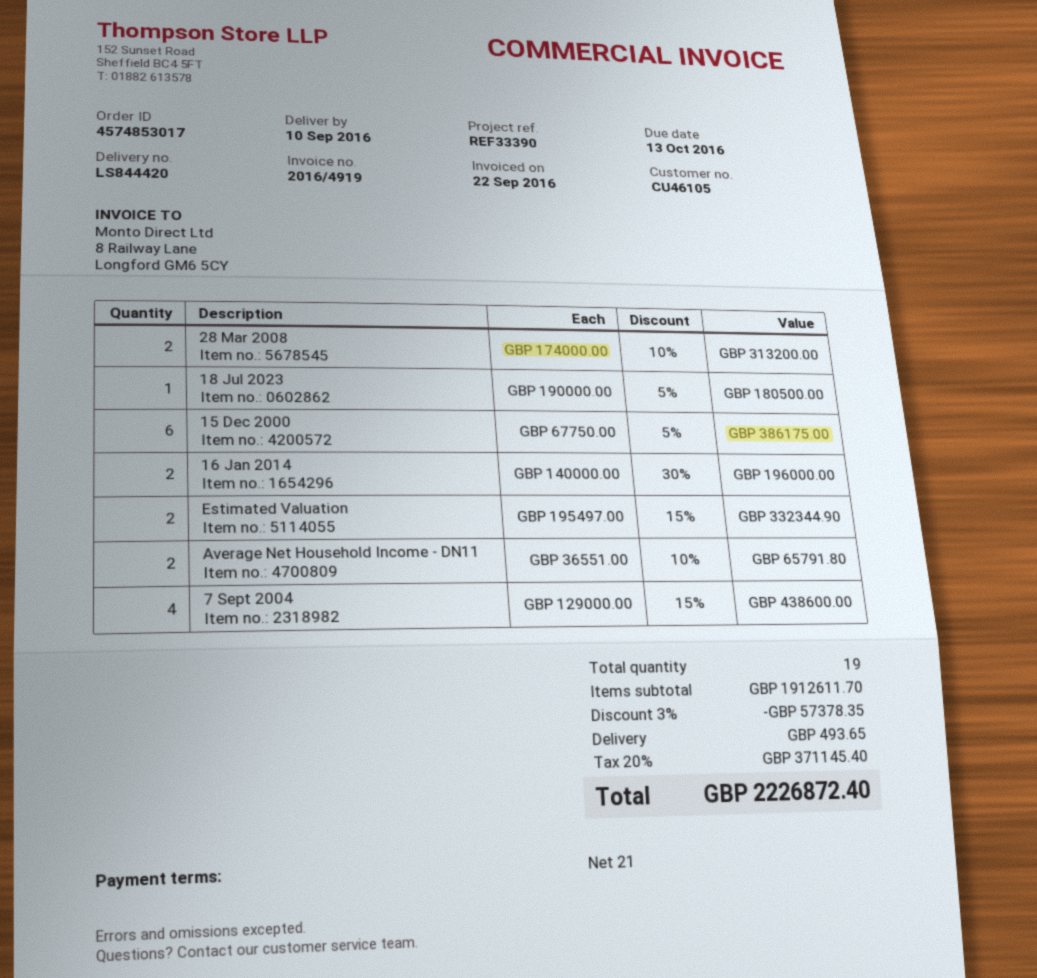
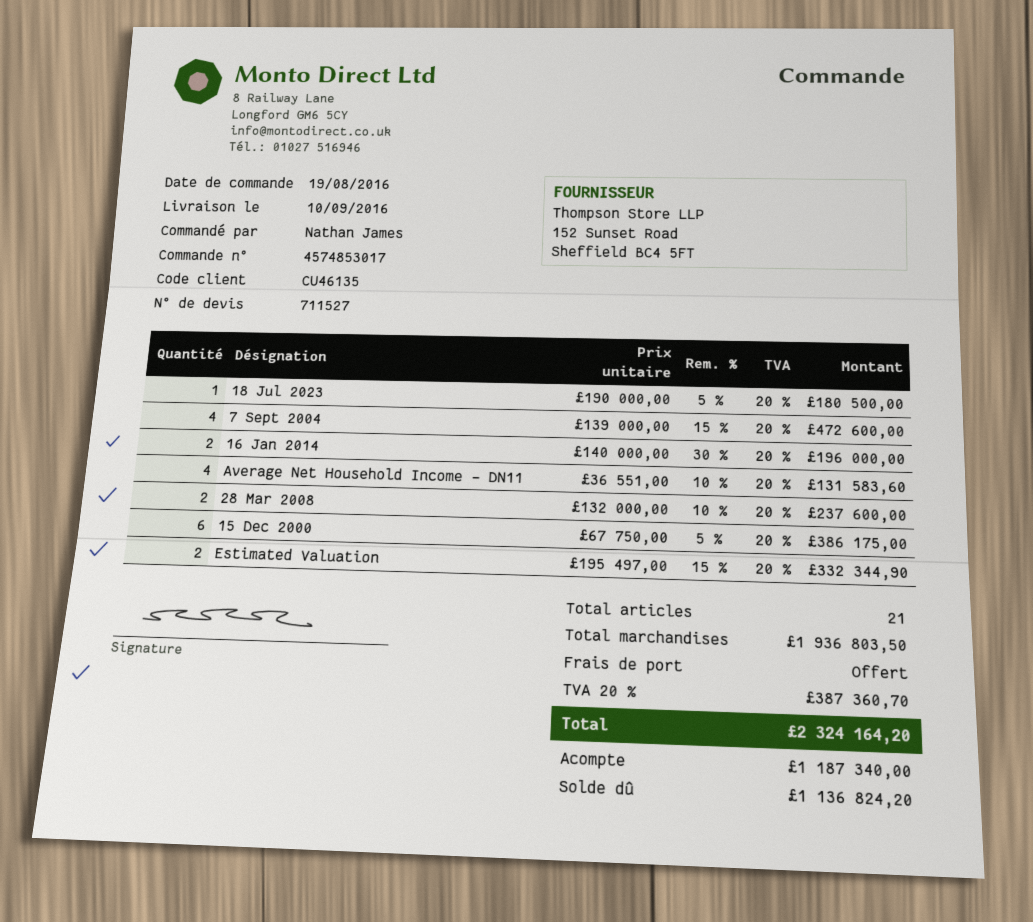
customer number: CU46105 -> CU46135
28 Mar 2008: 2 x 174000.00 - 10% = 313200.00 -> 2 x 132000.00 - 10% = 237600.00
Average Net Household Income - DN11: 2 x 36551.00 - 10% = 65791.80 -> 4 x 36551.00 - 10% = 131583.60
7 Sept 2004: 4 x 129000.00 - 15% = 438600.00 -> 4 x 139000.00 - 15% = 472600.00
total quantity: 19 -> 21
subtotal: 1912611.70 -> 1936803.50
discount: 3% = 57378.35 -> none
shipping: 493.65 -> 0.00
tax: 20% = 371145.40 -> 20% = 387360.70
total: 2226872.40 -> 2324164.20

